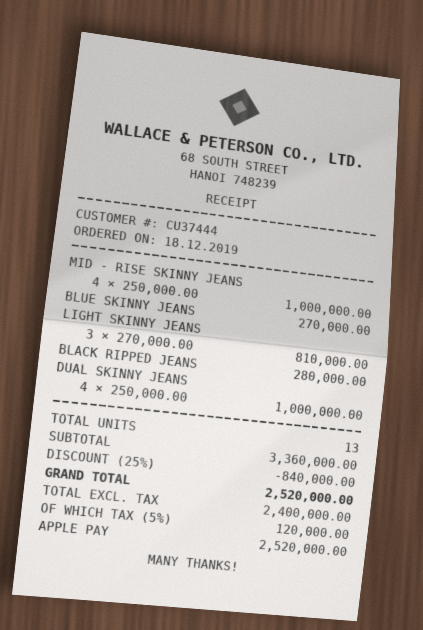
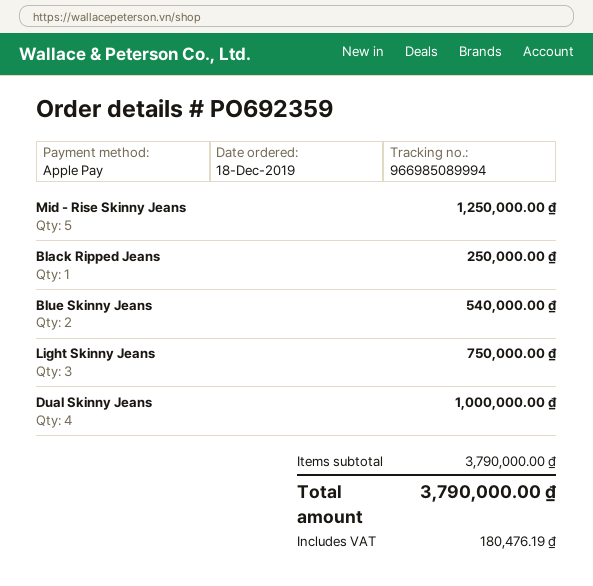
MID - RISE SKINNY JEANS: 4 for 1000000.00 -> 5 for 1250000.00
BLUE SKINNY JEANS: 1 for 270000.00 -> 2 for 540000.00
LIGHT SKINNY JEANS: 3 for 810000.00 -> 3 for 750000.00
BLACK RIPPED JEANS: 1 for 280000.00 -> 1 for 250000.00
subtotal: 3360000.00 -> 3790000.00
discount: 25% = 840000.00 -> none
tax: 120000.00 -> 180476.19
total: 2520000.00 -> 3790000.00

